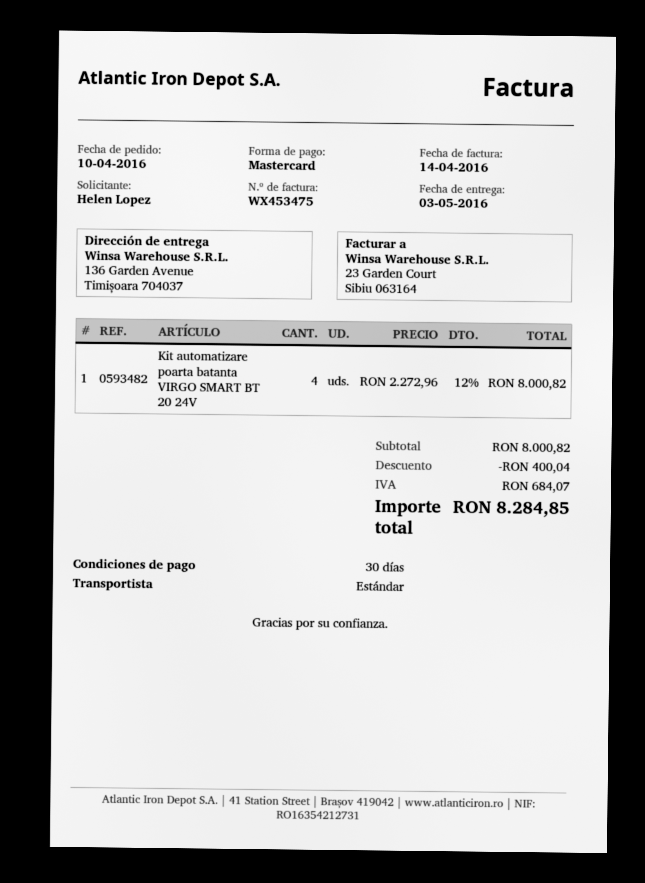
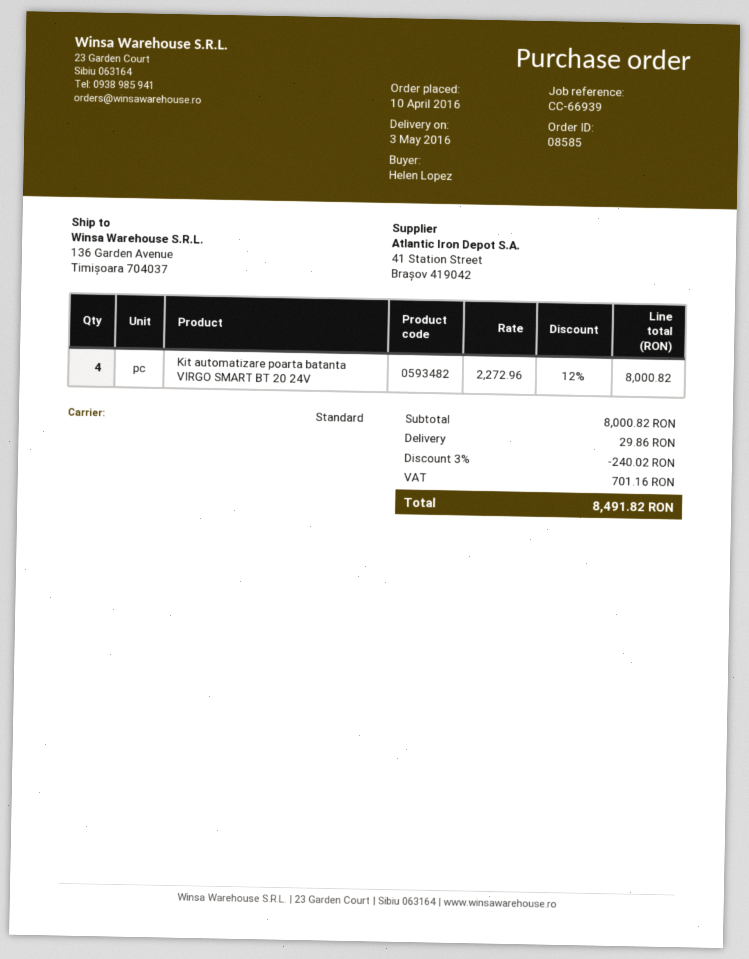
discount: 400.04 -> 240.02
shipping: none -> 29.86
tax: 684.07 -> 701.16
total: 8284.85 -> 8491.82

